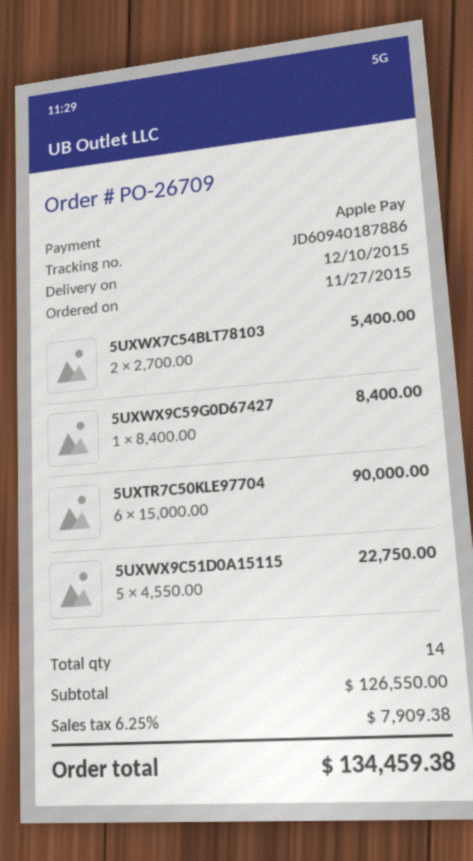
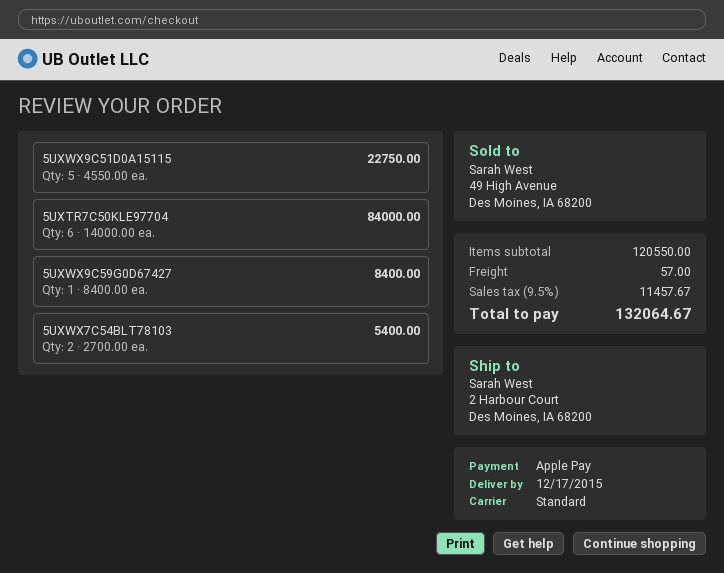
delivery date: 2015-12-10 -> 2015-12-17
5UXTR7C50KLE97704: 6 x 15000.00 = 90000.00 -> 6 x 14000.00 = 84000.00
subtotal: 126550.00 -> 120550.00
shipping: none -> 57.00
tax: 6.25% = 7909.38 -> 9.5% = 11457.67
total: 134459.38 -> 132064.67

